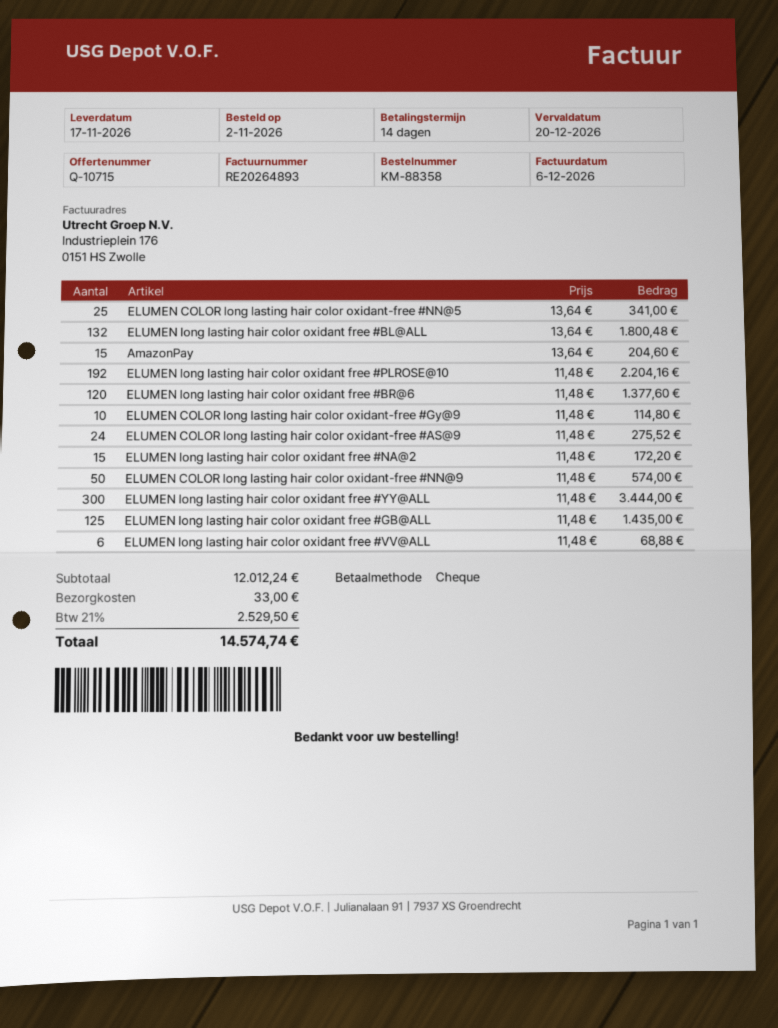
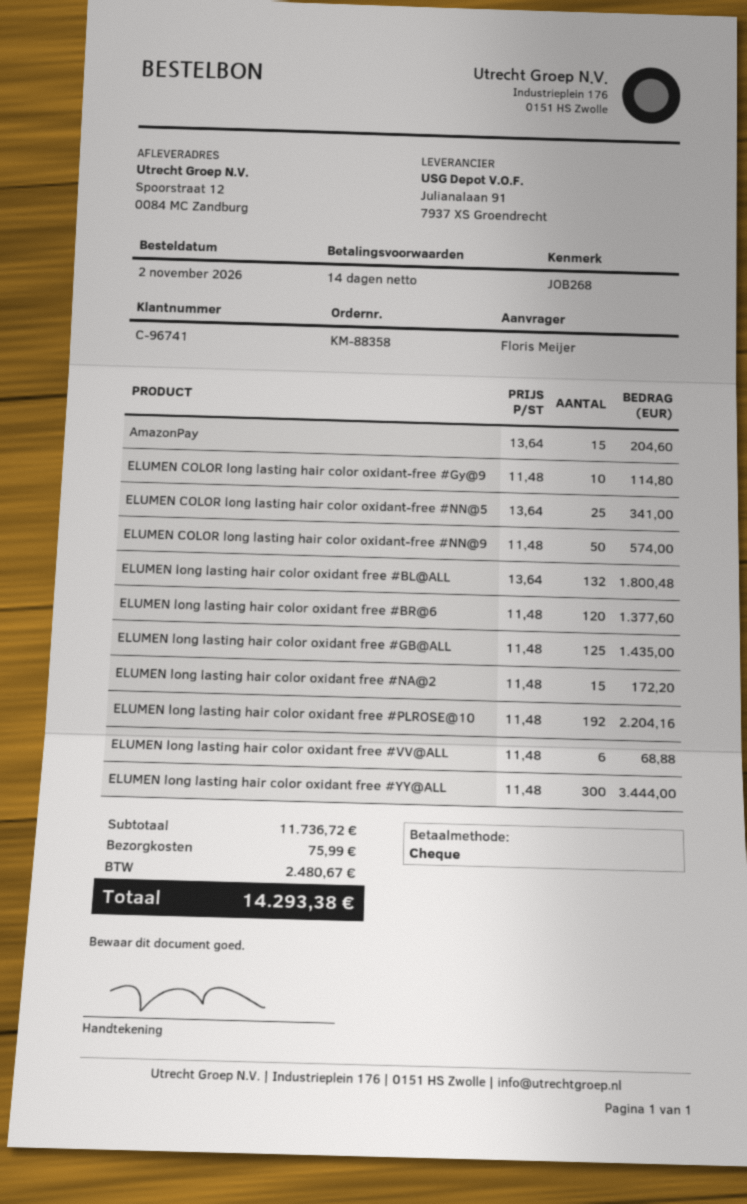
ELUMEN COLOR long lasting hair color oxidant-free #AS@9: 24 x 11.48 = 275.52 -> none
subtotal: 12012.24 -> 11736.72
shipping: 33.00 -> 75.99
tax: 2529.50 -> 2480.67
total: 14574.74 -> 14293.38

